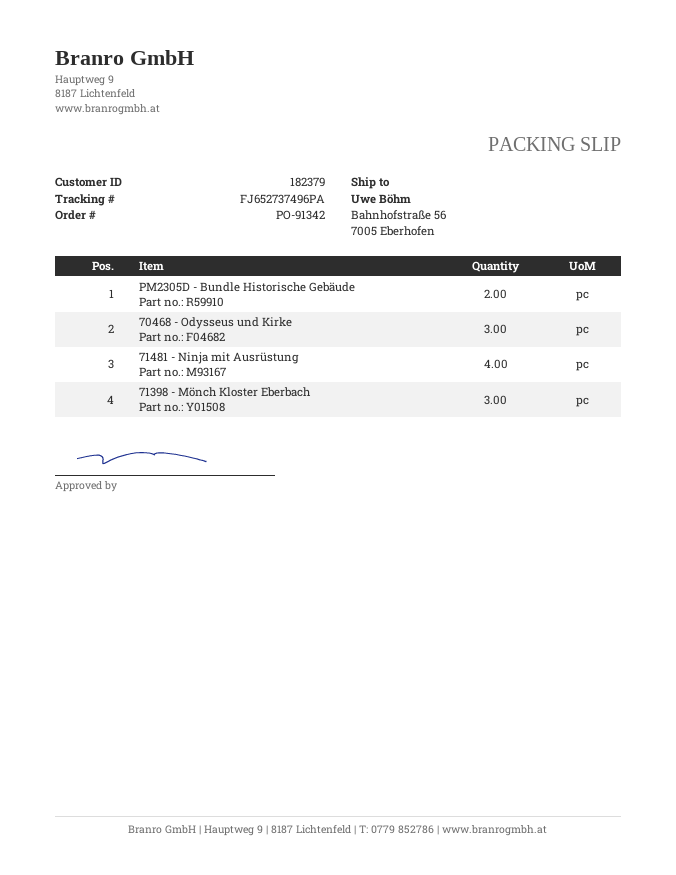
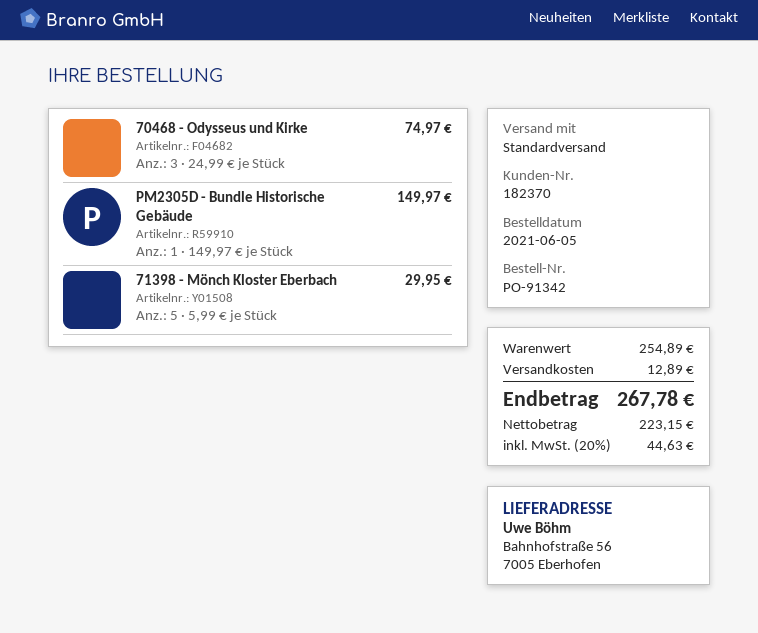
customer number: 182379 -> 182370
PM2305D - Bundle Historische Gebäude: 2 -> 1
71481 - Ninja mit Ausrüstung: 4 -> none
71398 - Mönch Kloster Eberbach: 3 -> 5

